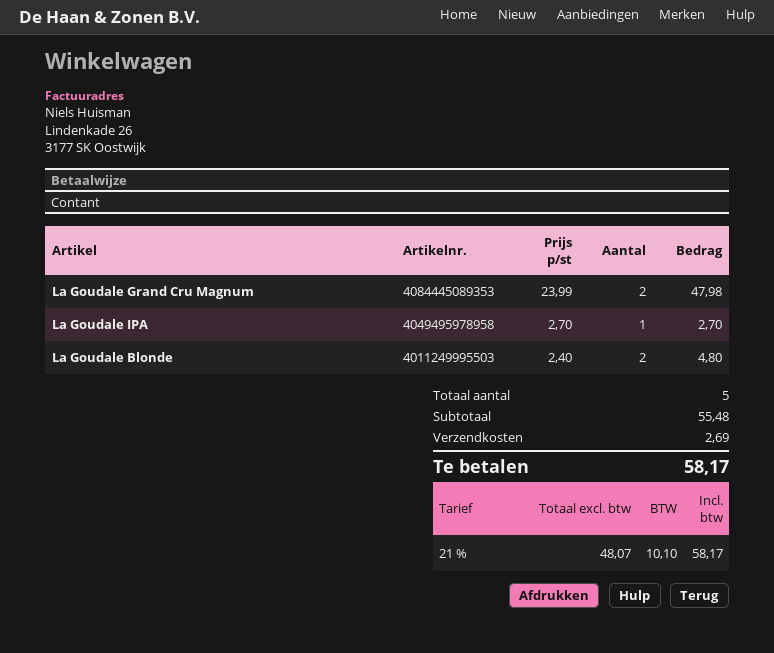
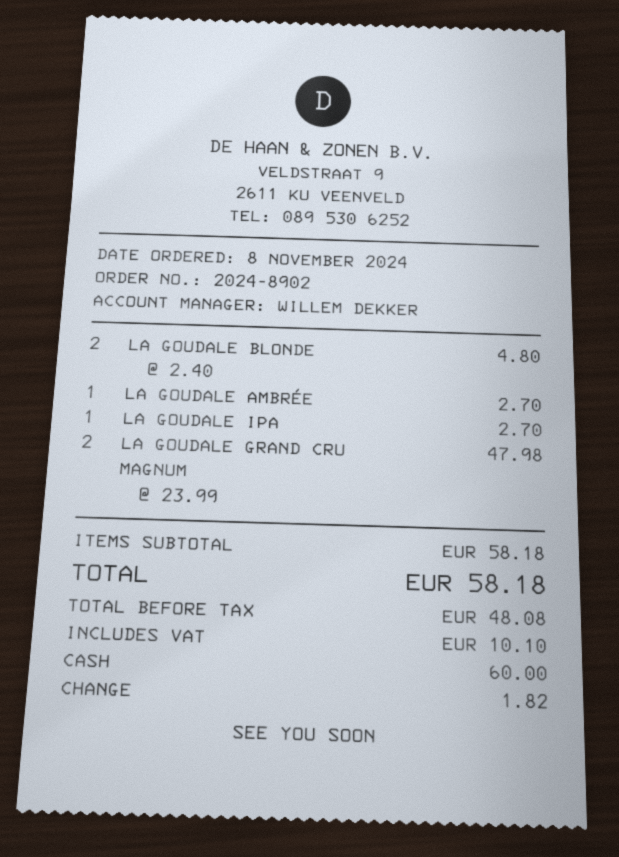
LA GOUDALE AMBRÉE: none -> 1 x 2.70 = 2.70
subtotal: 55.48 -> 58.18
shipping: 2.69 -> none
net: 48.07 -> 48.08
total: 58.17 -> 58.18

